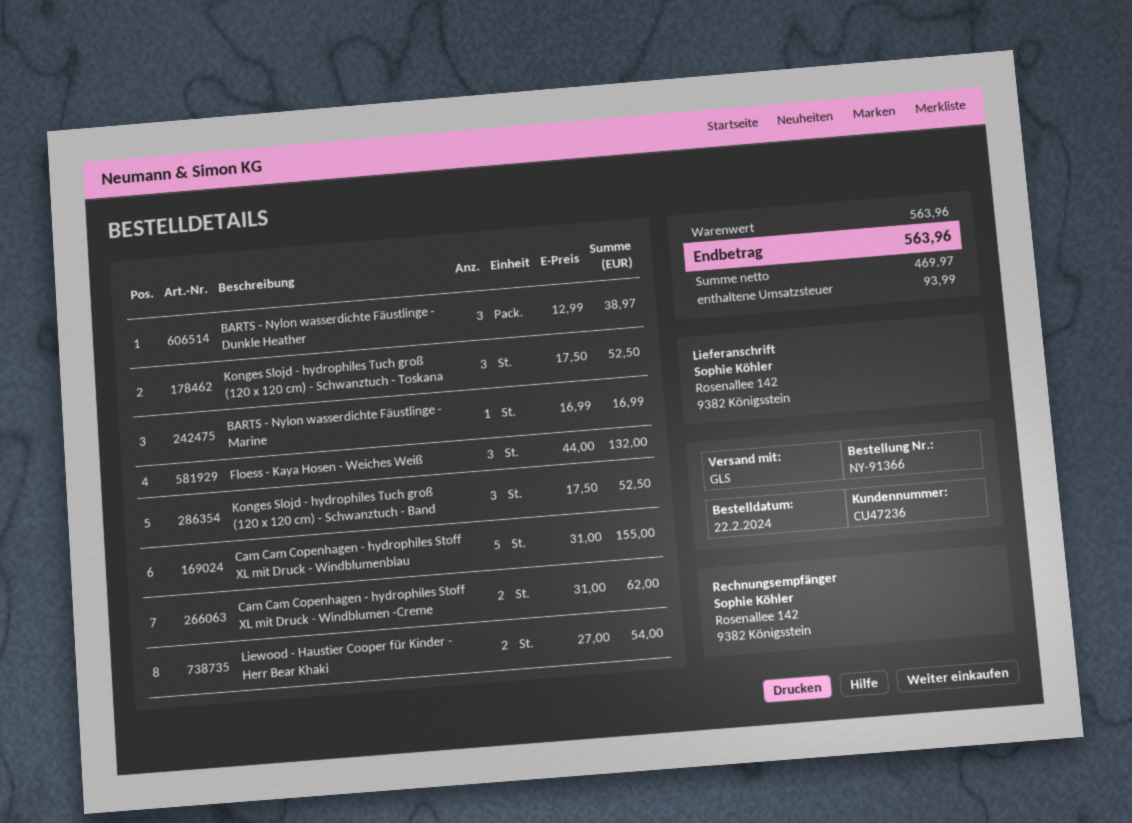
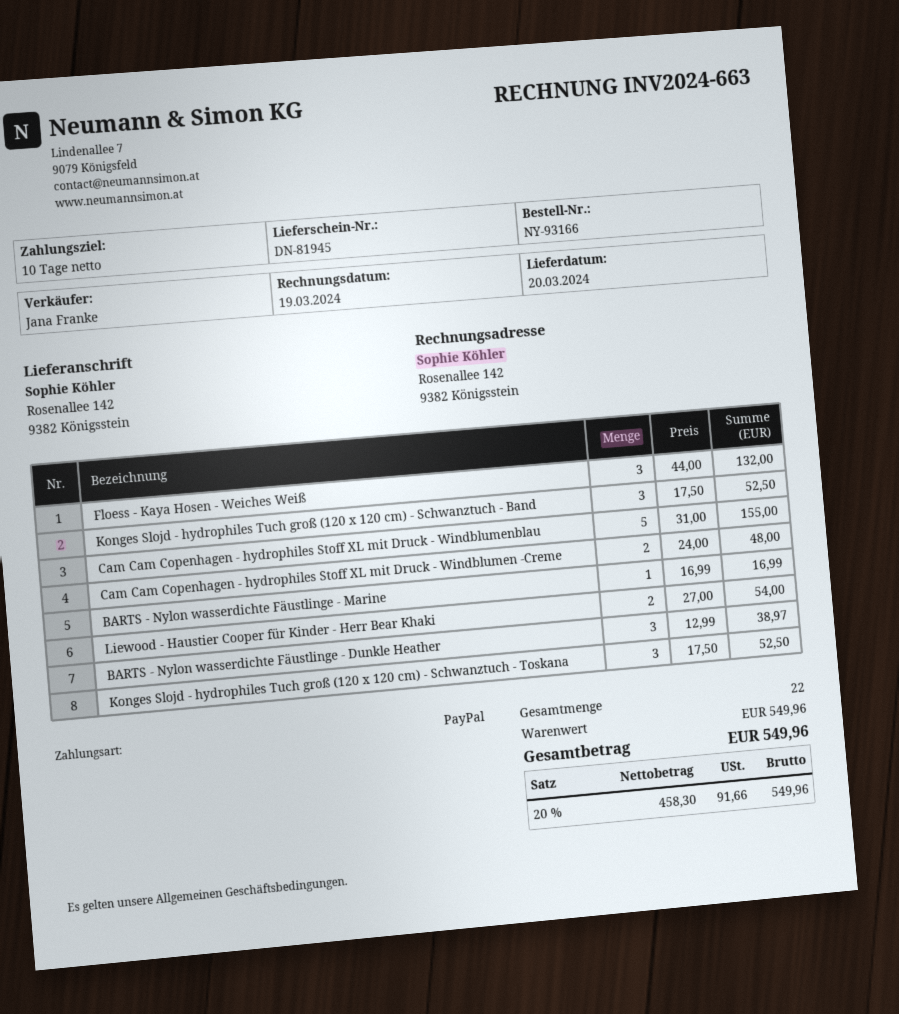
order number: NY-91366 -> NY-93166
Cam Cam Copenhagen - hydrophiles Stoff XL mit Druck - Windblumen -Creme: 2 x 31.00 = 62.00 -> 2 x 24.00 = 48.00
subtotal: 563.96 -> 549.96
net: 469.97 -> 458.30
tax: 93.99 -> 91.66
total: 563.96 -> 549.96

